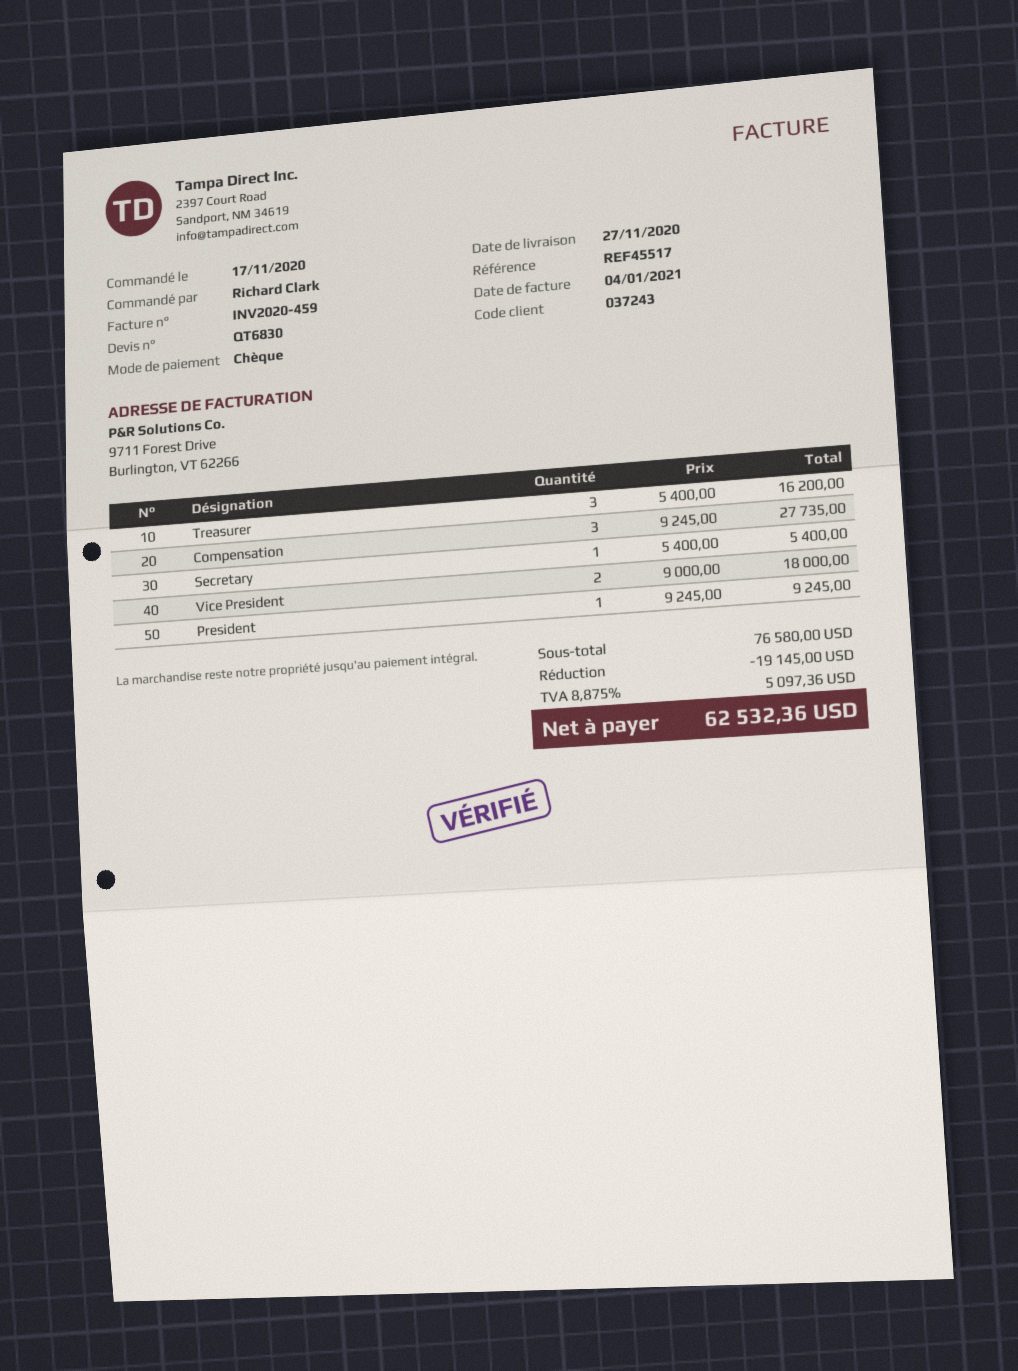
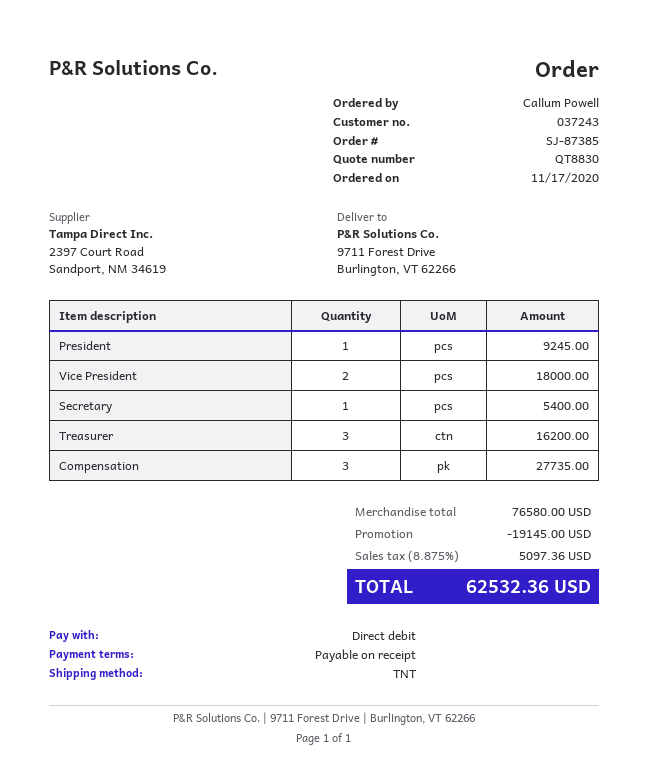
quote number: QT6830 -> QT8830
ordered by: Richard Clark -> Callum Powell
payment method: cheque -> direct debit

